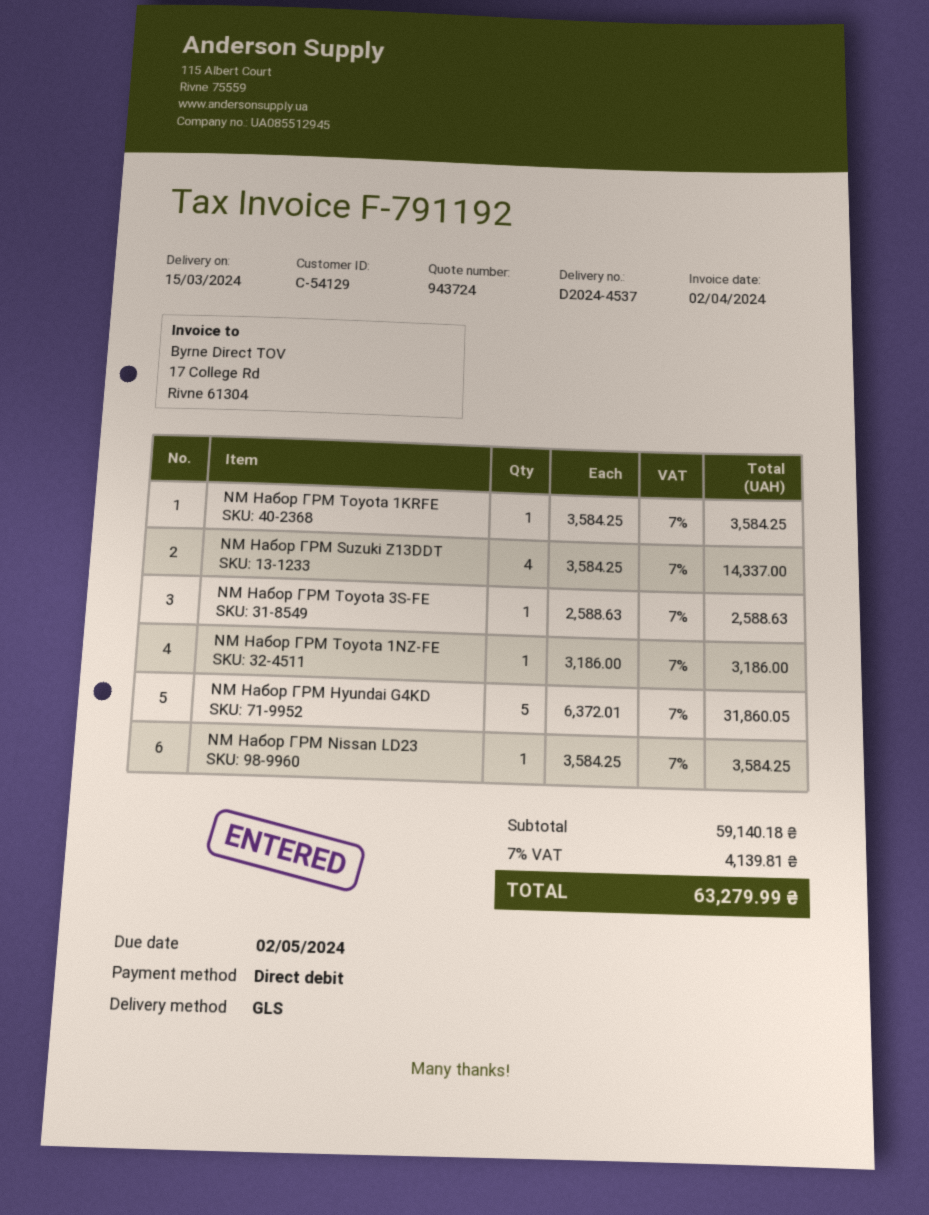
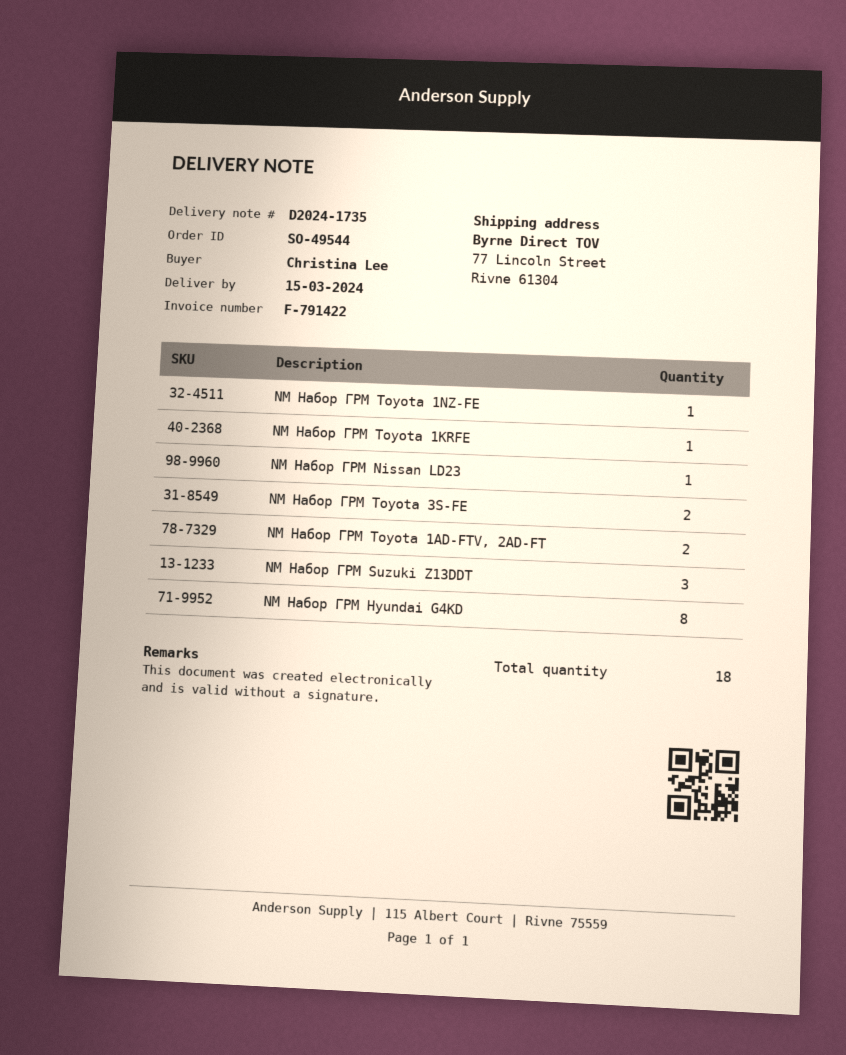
delivery note number: D2024-4537 -> D2024-1735
invoice number: F-791192 -> F-791422
NM Набор ГРМ Suzuki Z13DDT: 4 -> 3
NM Набор ГРМ Toyota 3S-FE: 1 -> 2
NM Набор ГРМ Hyundai G4KD: 5 -> 8
NM Набор ГРМ Toyota 1AD-FTV, 2AD-FT: none -> 2

